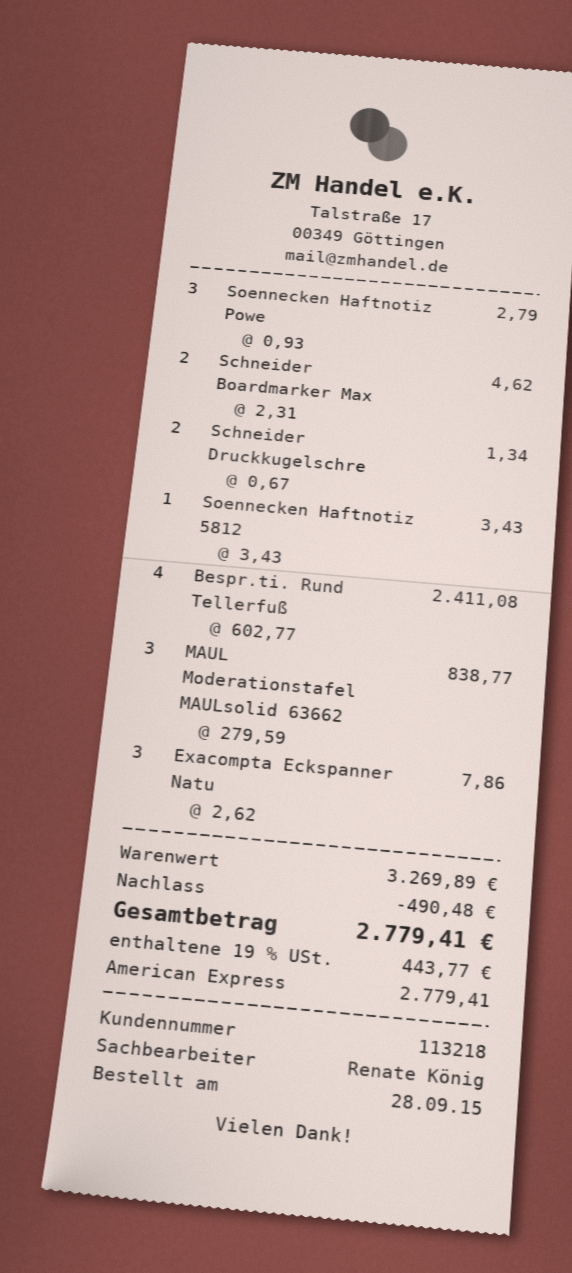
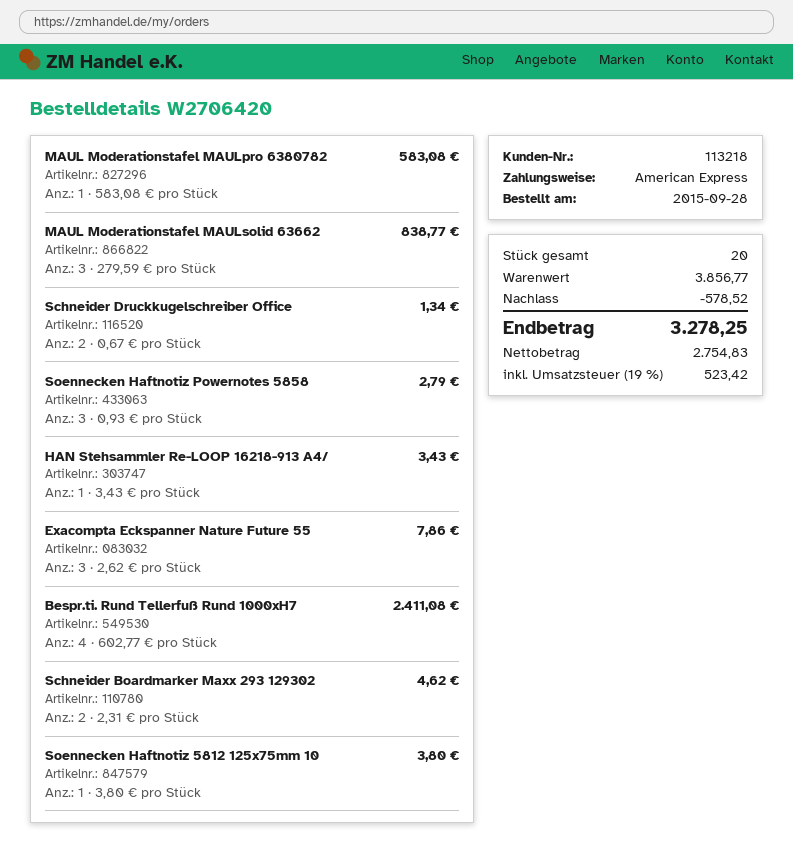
Soennecken Haftnotiz 5812: 1 x 3.43 = 3.43 -> 1 x 3.80 = 3.80
MAUL Moderationstafel MAULpro 6380782: none -> 1 x 583.08 = 583.08
HAN Stehsammler Re-LOOP 16218-913 A4/: none -> 1 x 3.43 = 3.43
subtotal: 3269.89 -> 3856.77
discount: 490.48 -> 578.52
tax: 19% = 443.77 -> 19% = 523.42
total: 2779.41 -> 3278.25

